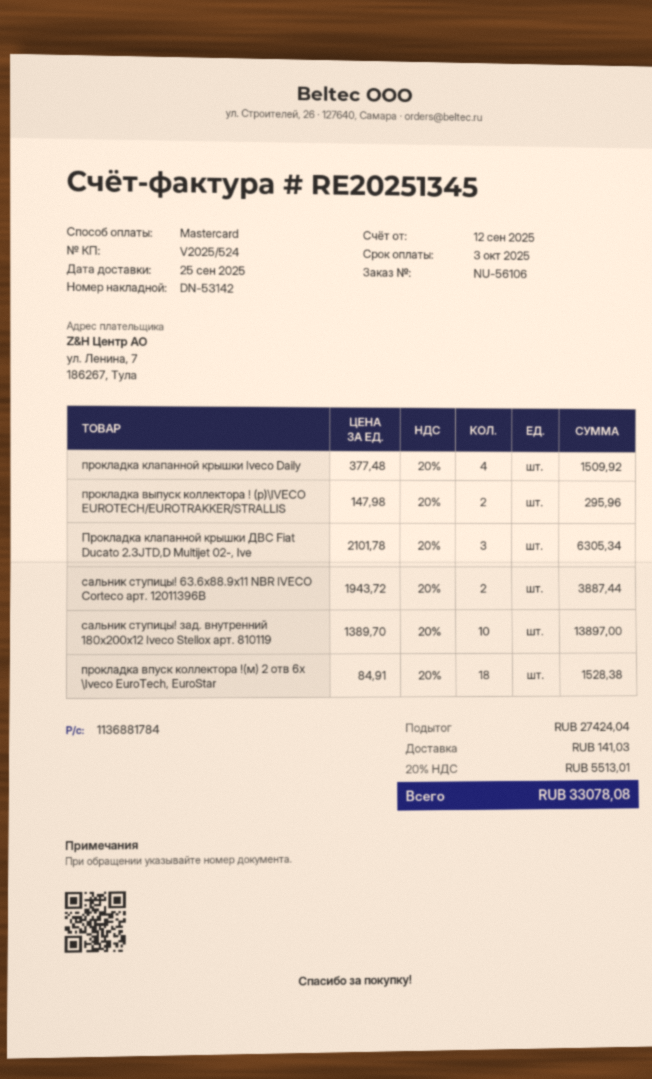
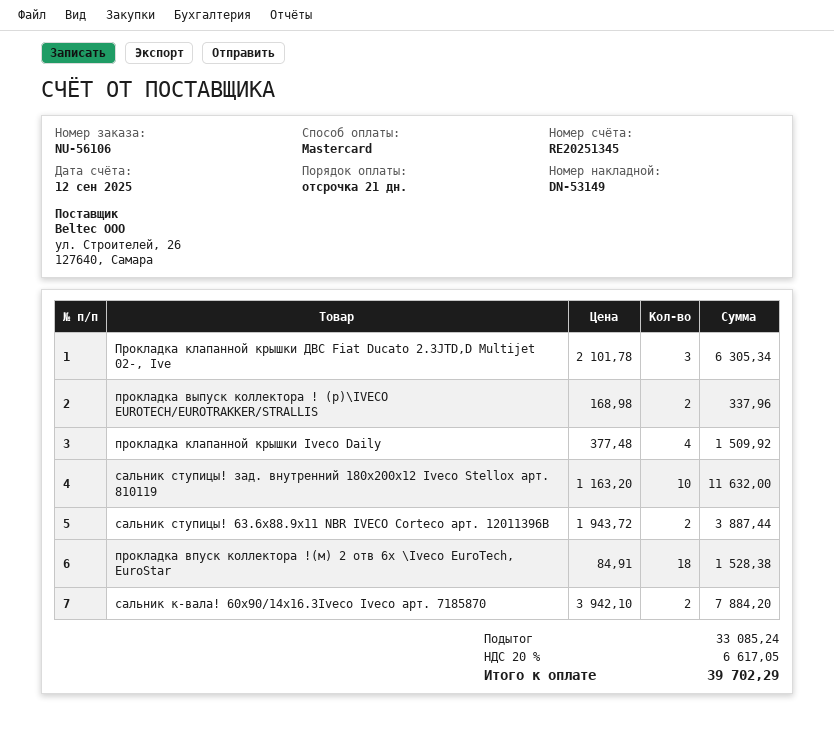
delivery note number: DN-53142 -> DN-53149
прокладка выпуск коллектора ! (р)\IVECO EUROTECH/EUROTRAKKER/STRALLIS: 2 x 147.98 = 295.96 -> 2 x 168.98 = 337.96
сальник ступицы! зад. внутренний 180x200x12 Iveco Stellox арт. 810119: 10 x 1389.70 = 13897.00 -> 10 x 1163.20 = 11632.00
сальник к-вала! 60x90/14x16.3Iveco Iveco арт. 7185870: none -> 2 x 3942.10 = 7884.20
subtotal: 27424.04 -> 33085.24
shipping: 141.03 -> none
tax: 20% = 5513.01 -> 20% = 6617.05
total: 33078.08 -> 39702.29

